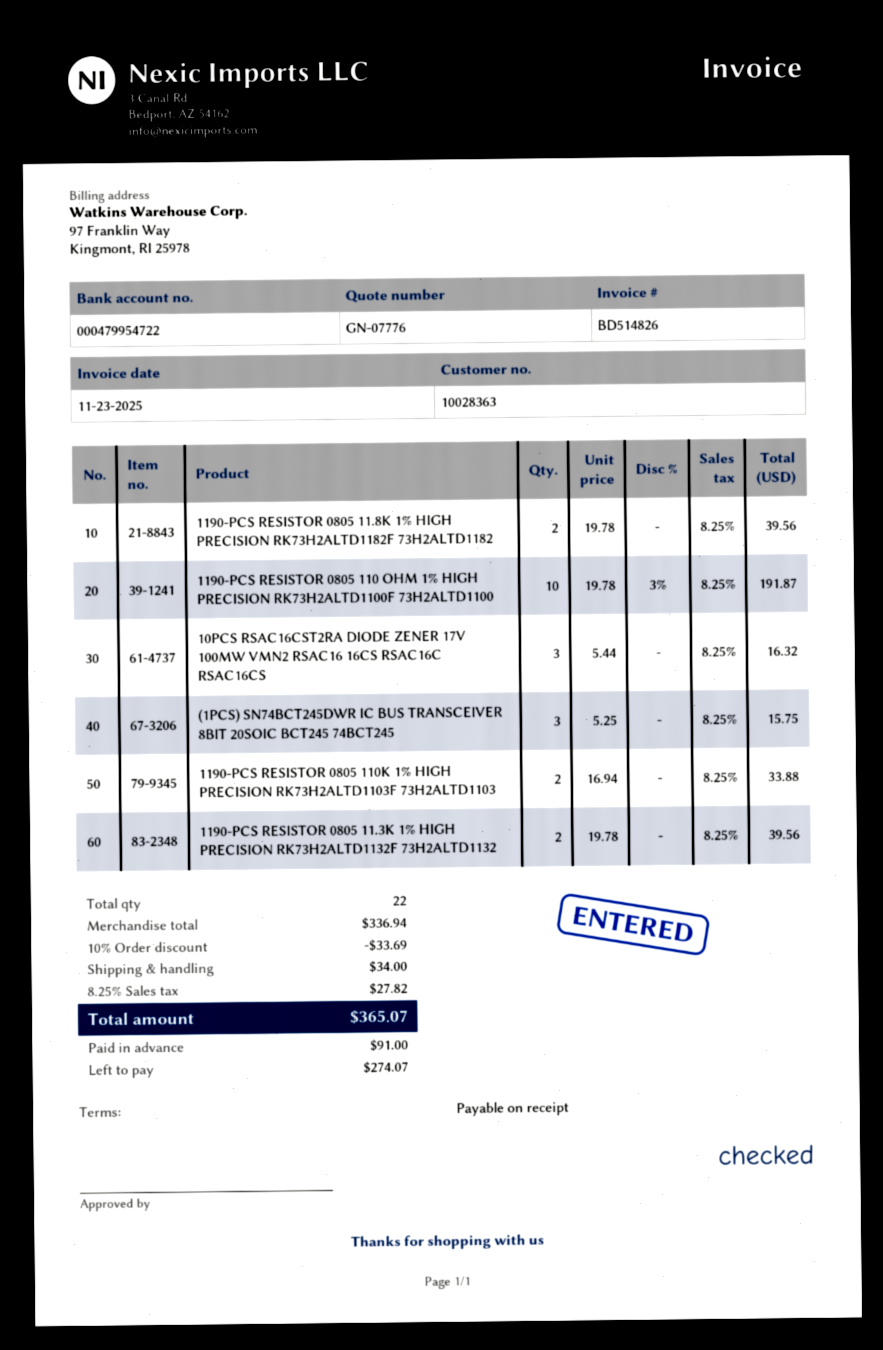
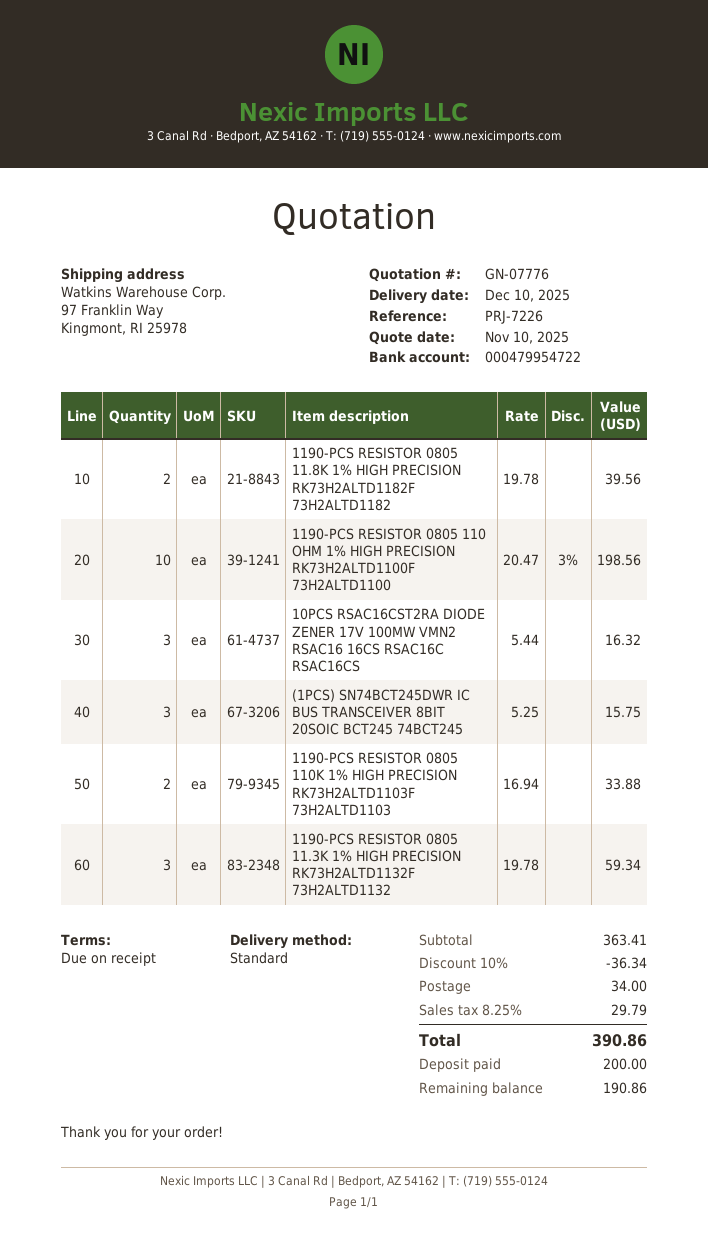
1190-PCS RESISTOR 0805 110 OHM 1% HIGH PRECISION RK73H2ALTD1100F 73H2ALTD1100: 10 x 19.78 - 3% = 191.87 -> 10 x 20.47 - 3% = 198.56
1190-PCS RESISTOR 0805 11.3K 1% HIGH PRECISION RK73H2ALTD1132F 73H2ALTD1132: 2 x 19.78 = 39.56 -> 3 x 19.78 = 59.34
subtotal: 336.94 -> 363.41
discount: 10% = 33.69 -> 10% = 36.34
tax: 8.25% = 27.82 -> 8.25% = 29.79
total: 365.07 -> 390.86
deposit: 91.00 -> 200.00
balance: 274.07 -> 190.86

